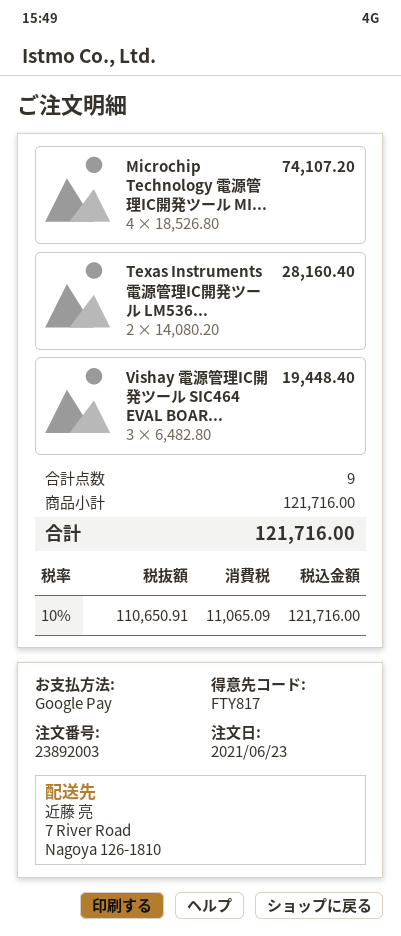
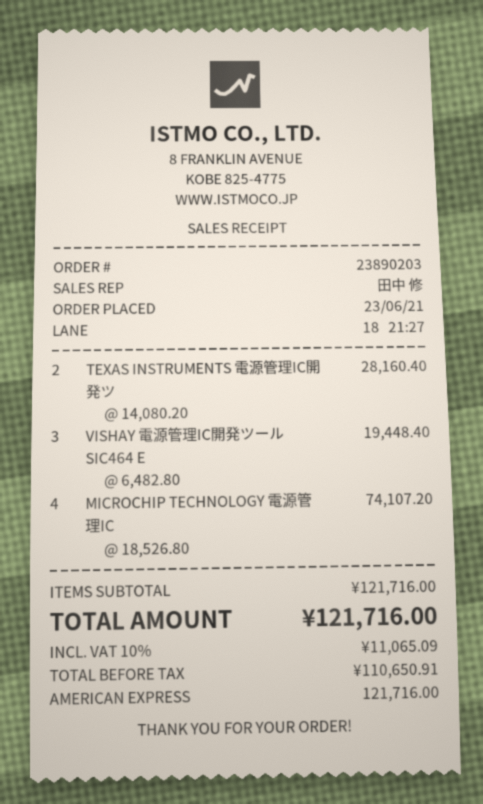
order number: 23892003 -> 23890203
payment method: Google Pay -> American Express

